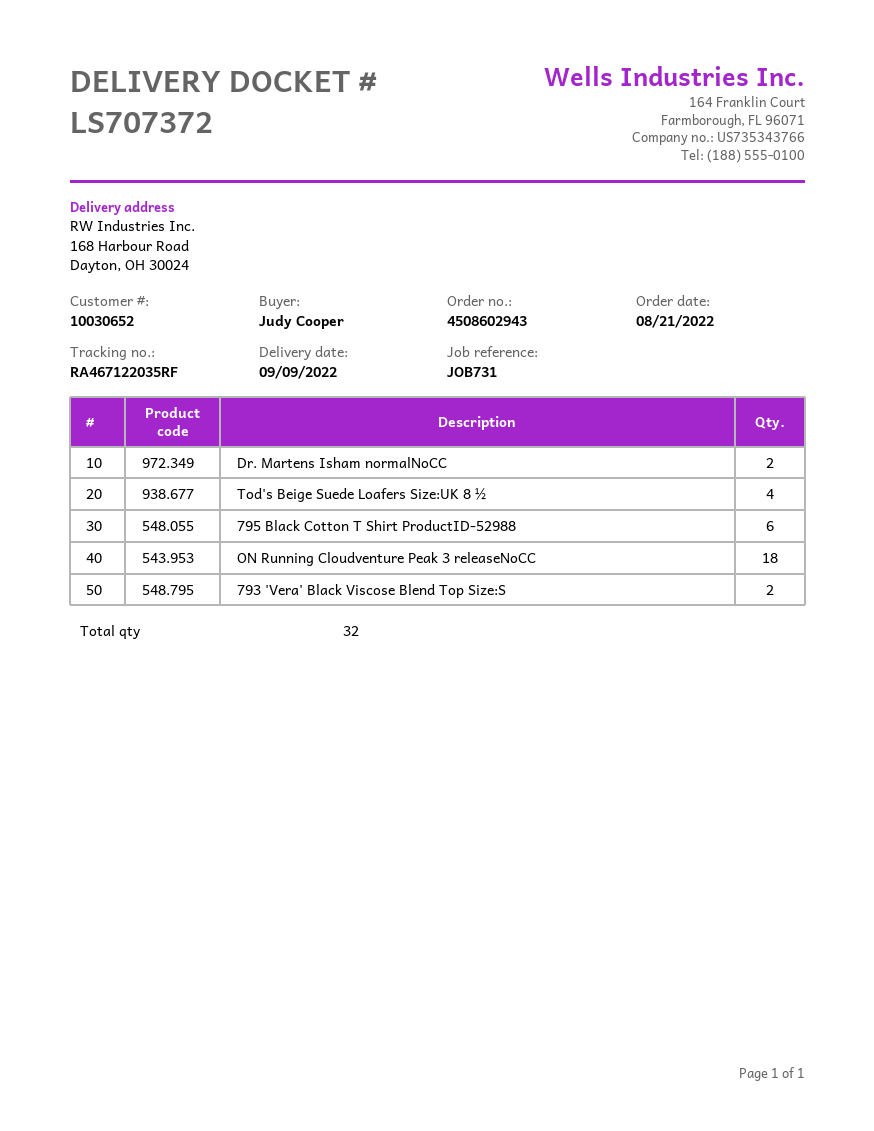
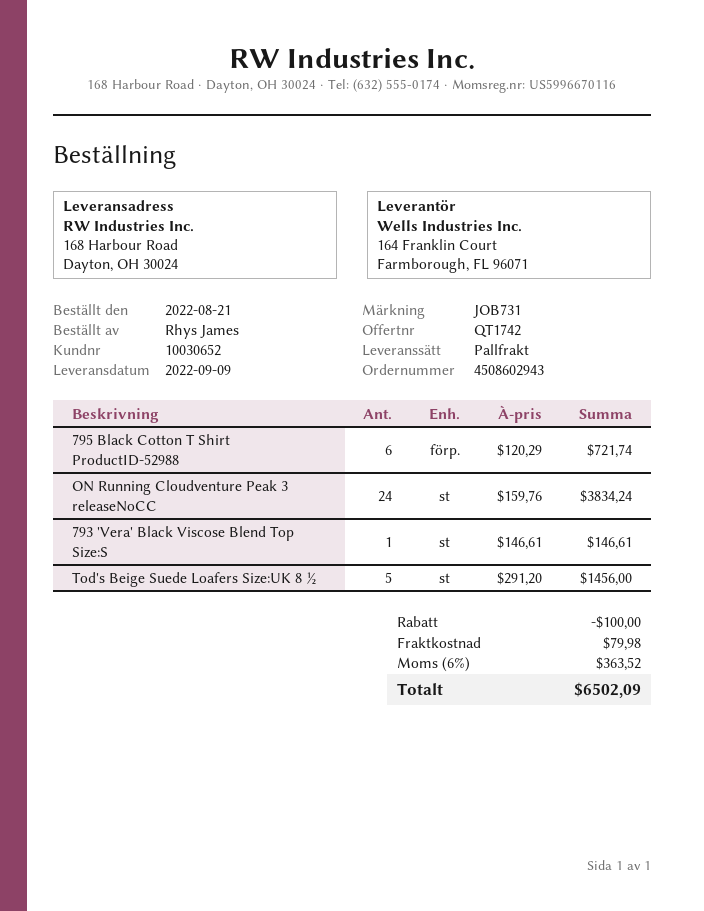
ordered by: Judy Cooper -> Rhys James
Dr. Martens Isham normalNoCC: 2 -> none
Tod's Beige Suede Loafers Size:UK 8 ½: 4 -> 5
ON Running Cloudventure Peak 3 releaseNoCC: 18 -> 24
793 'Vera' Black Viscose Blend Top Size:S: 2 -> 1

